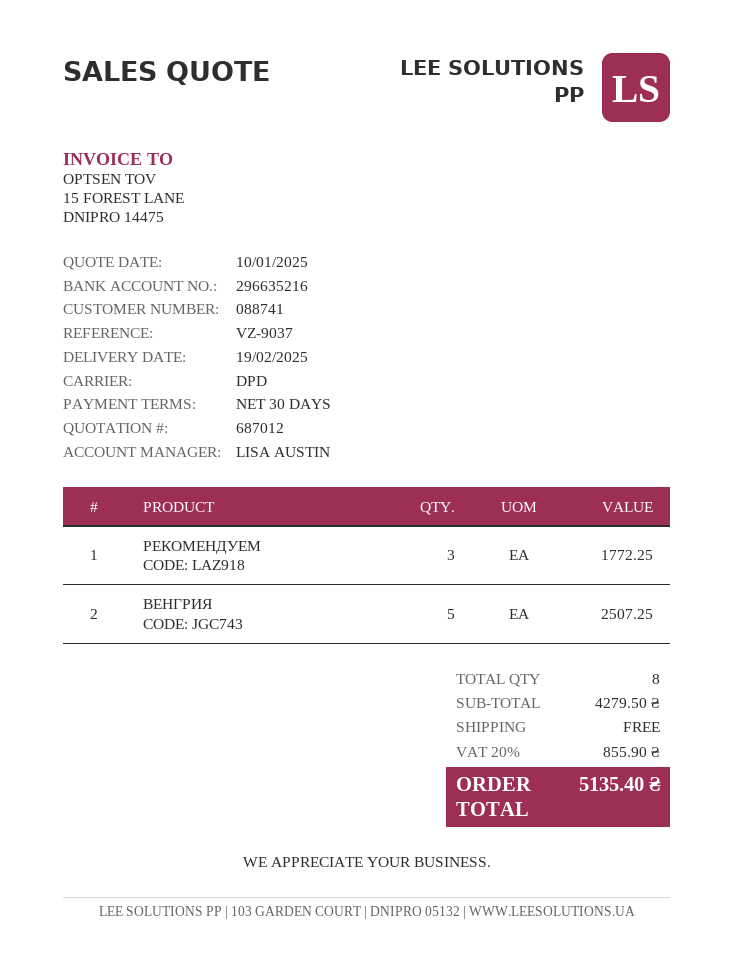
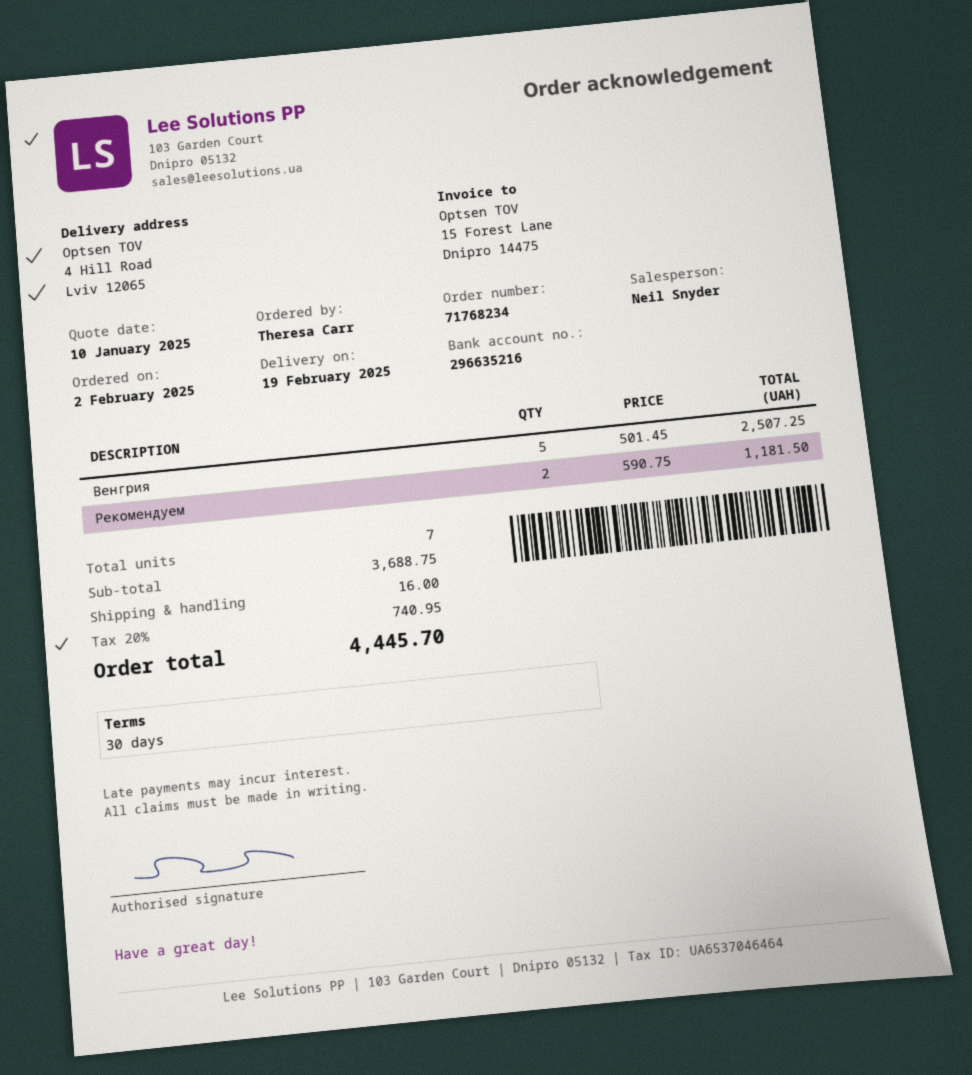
sales rep: LISA AUSTIN -> Neil Snyder
РЕКОМЕНДУЕМ: 3 for 1772.25 -> 2 for 1181.50
total quantity: 8 -> 7
subtotal: 4279.50 -> 3688.75
shipping: 0.00 -> 16.00
tax: 20% = 855.90 -> 20% = 740.95
total: 5135.40 -> 4445.70

